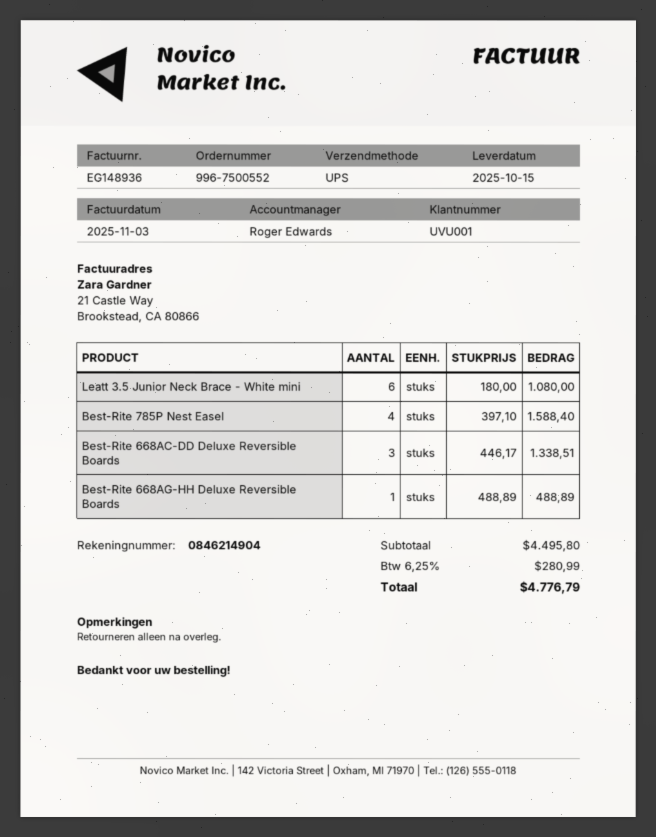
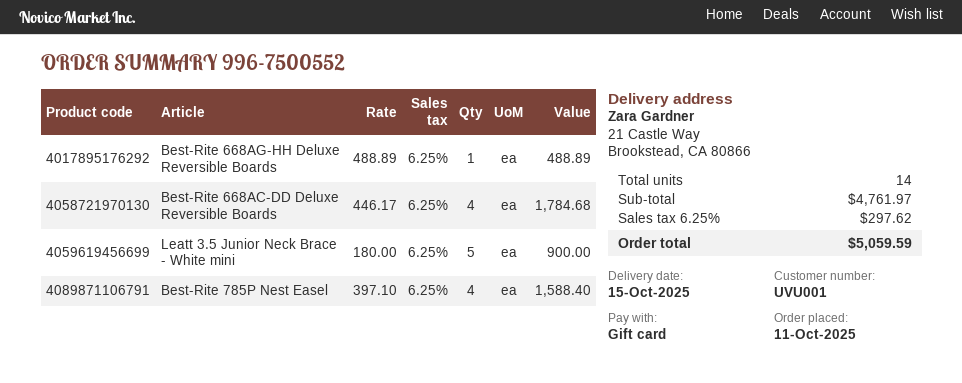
Leatt 3.5 Junior Neck Brace - White mini: 6 x 180.00 = 1080.00 -> 5 x 180.00 = 900.00
Best-Rite 668AC-DD Deluxe Reversible Boards: 3 x 446.17 = 1338.51 -> 4 x 446.17 = 1784.68
subtotal: 4495.80 -> 4761.97
tax: 6.25% = 280.99 -> 6.25% = 297.62
total: 4776.79 -> 5059.59

